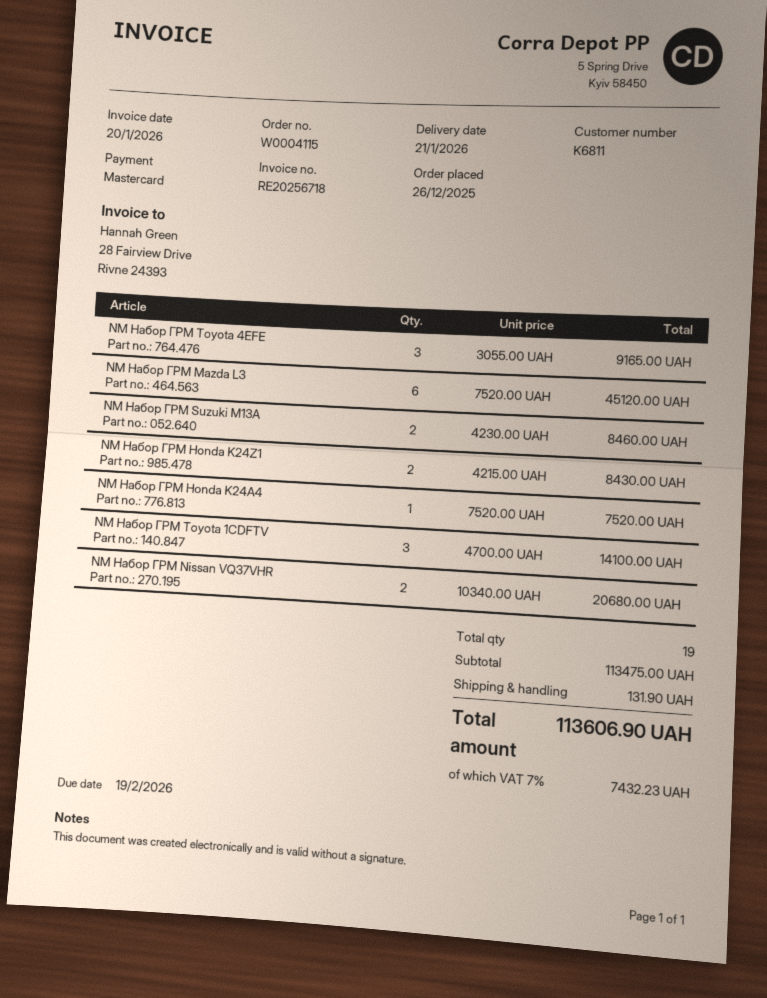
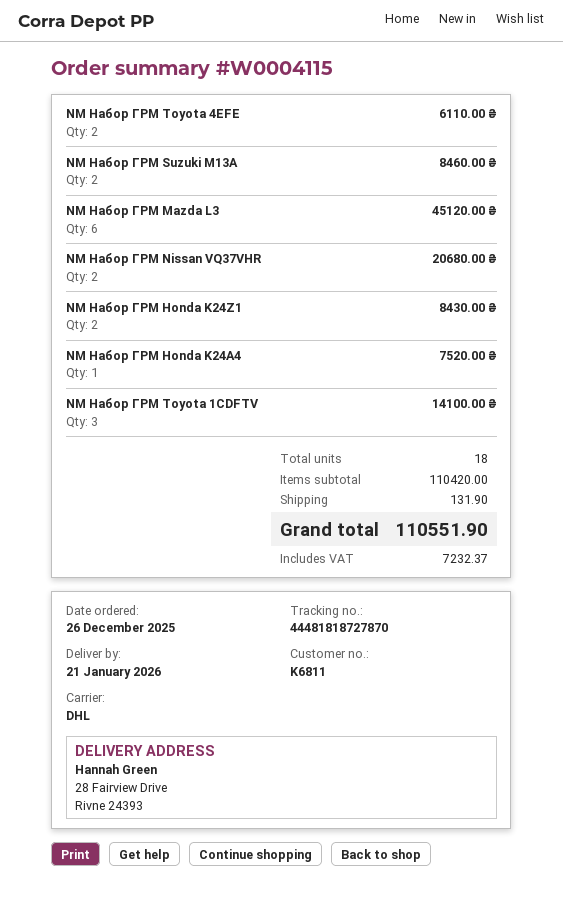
NM Набор ГРМ Toyota 4EFE: 3 for 9165.00 -> 2 for 6110.00
total quantity: 19 -> 18
subtotal: 113475.00 -> 110420.00
tax: 7432.23 -> 7232.37
total: 113606.90 -> 110551.90

